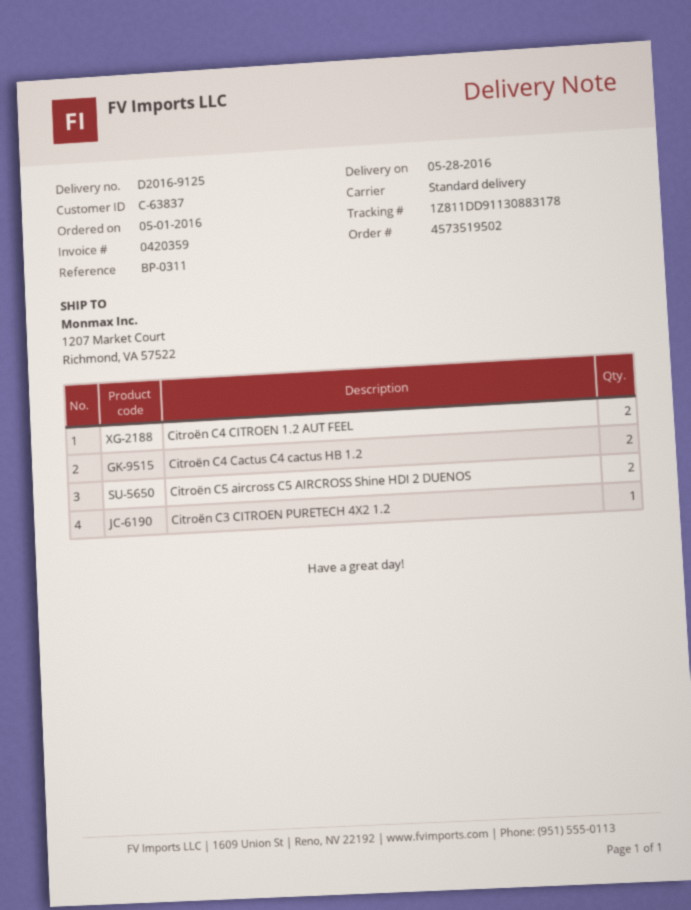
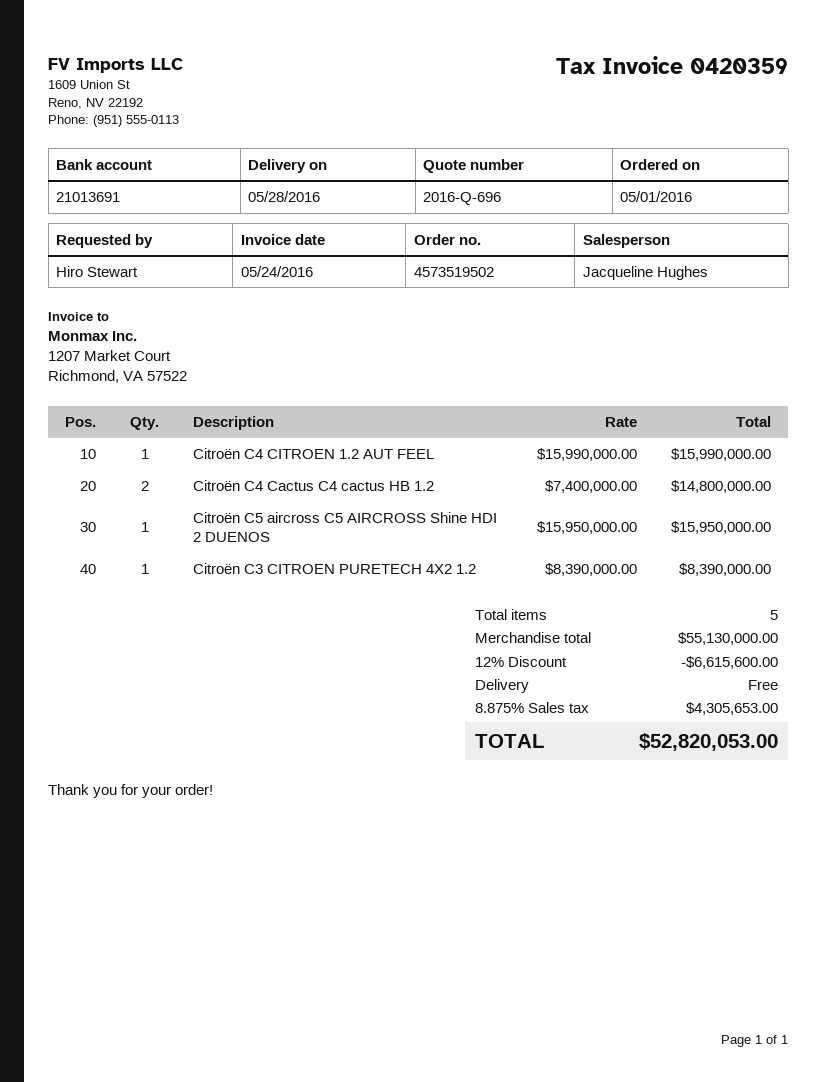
Citroën C4 CITROEN 1.2 AUT FEEL: 2 -> 1
Citroën C5 aircross C5 AIRCROSS Shine HDI 2 DUENOS: 2 -> 1

